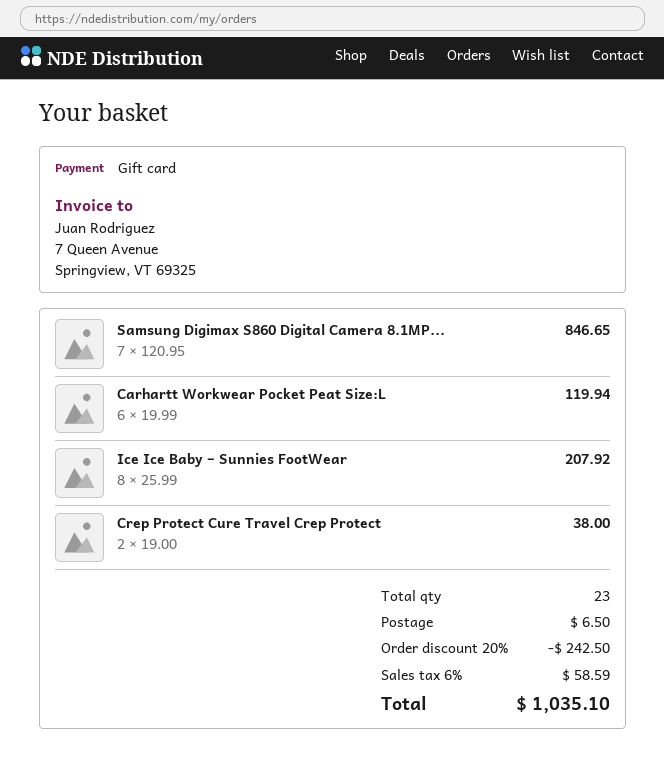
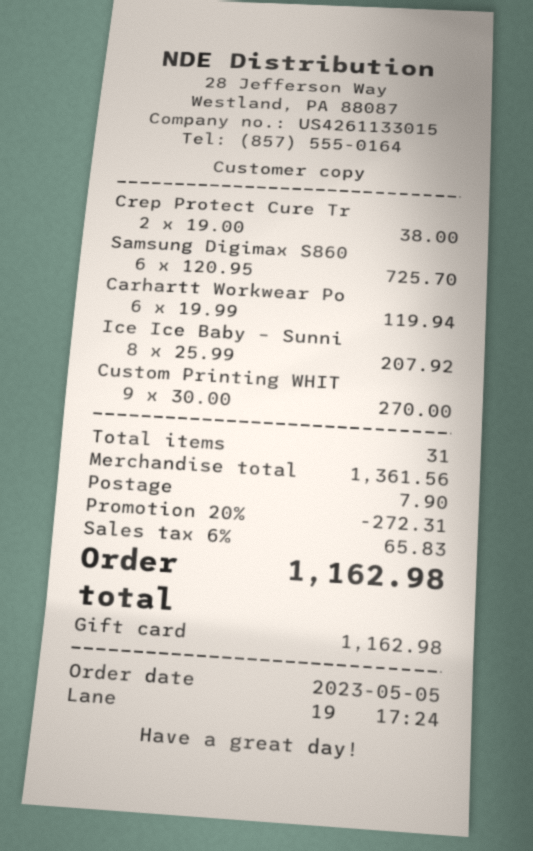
Samsung Digimax S860 Digital Camera 8.1MP...: 7 x 120.95 = 846.65 -> 6 x 120.95 = 725.70
Custom Printing WHIT: none -> 9 x 30.00 = 270.00
total quantity: 23 -> 31
discount: 20% = 242.50 -> 20% = 272.31
shipping: 6.50 -> 7.90
tax: 6% = 58.59 -> 6% = 65.83
total: 1035.10 -> 1162.98

